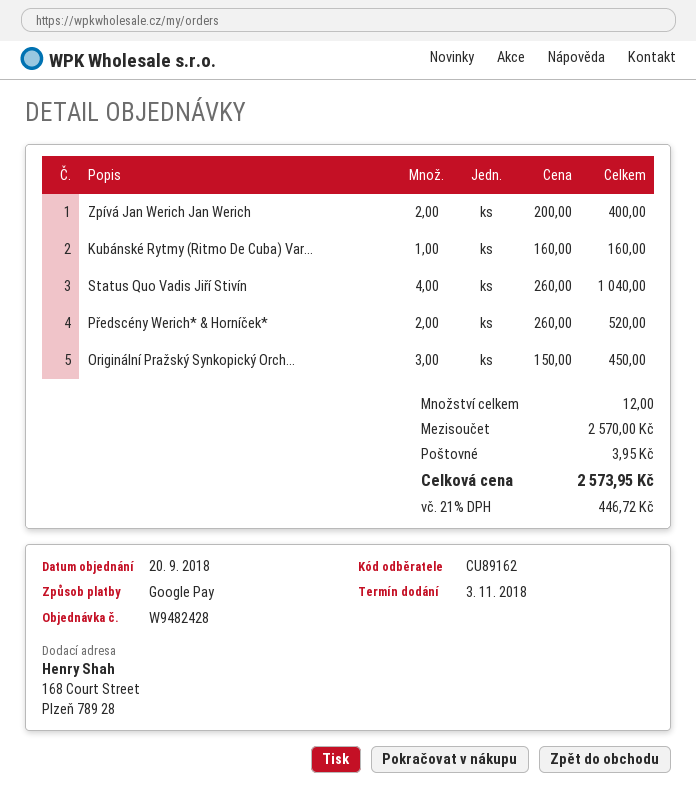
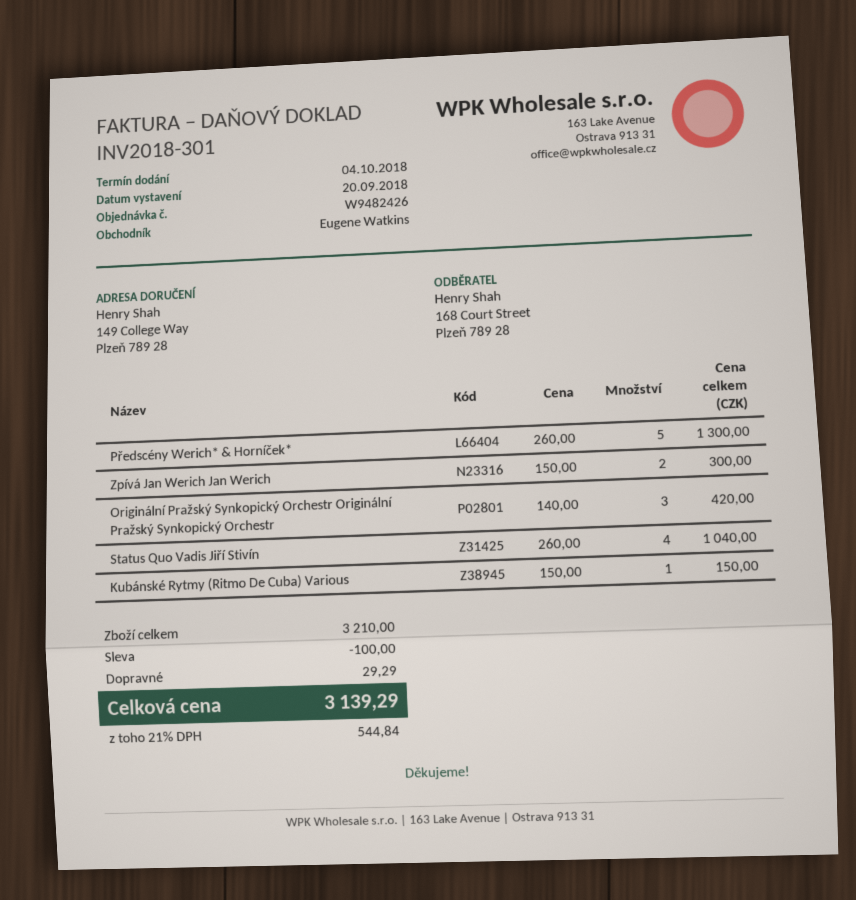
order number: W9482428 -> W9482426
delivery date: 2018-11-03 -> 2018-10-04
ship to: 168 Court Street, Plzeň 789 28 -> 149 College Way, Plzeň 789 28
Zpívá Jan Werich Jan Werich: 2 x 200.00 = 400.00 -> 2 x 150.00 = 300.00
Kubánské Rytmy (Ritmo De Cuba) Var...: 1 x 160.00 = 160.00 -> 1 x 150.00 = 150.00
Předscény Werich* & Horníček*: 2 x 260.00 = 520.00 -> 5 x 260.00 = 1300.00
Originální Pražský Synkopický Orch...: 3 x 150.00 = 450.00 -> 3 x 140.00 = 420.00
subtotal: 2570.00 -> 3210.00
discount: none -> 100.00
shipping: 3.95 -> 29.29
tax: 21% = 446.72 -> 21% = 544.84
total: 2573.95 -> 3139.29

